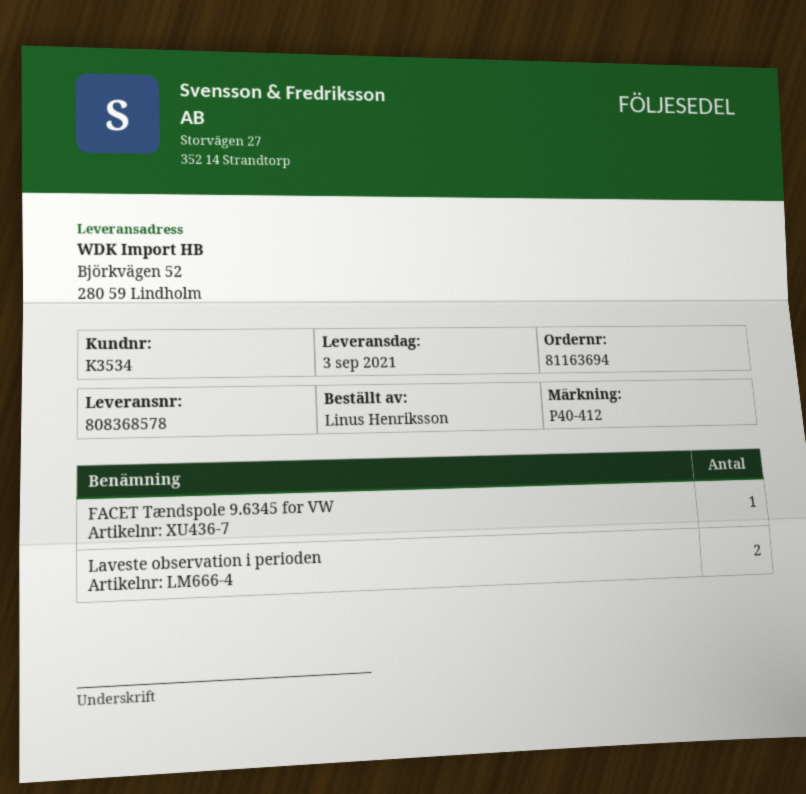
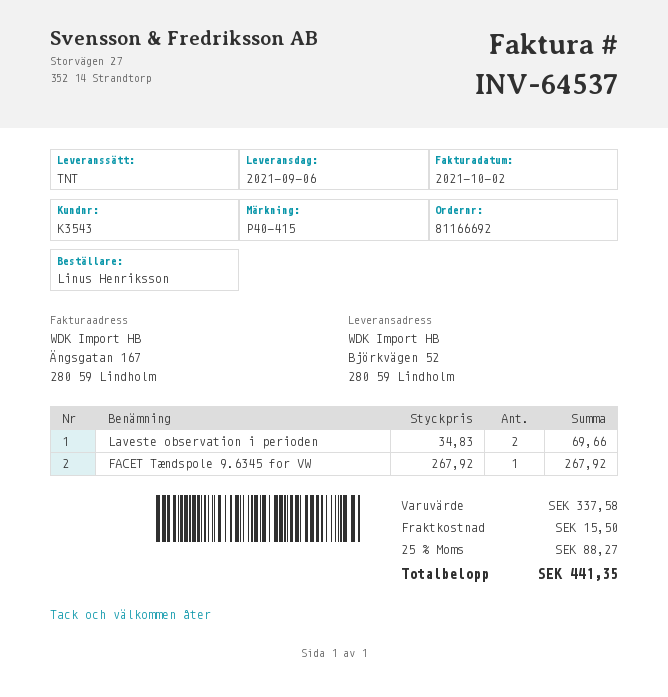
order number: 81163694 -> 81166692
delivery date: 2021-09-03 -> 2021-09-06
customer number: K3534 -> K3543
reference: P40-412 -> P40-415

